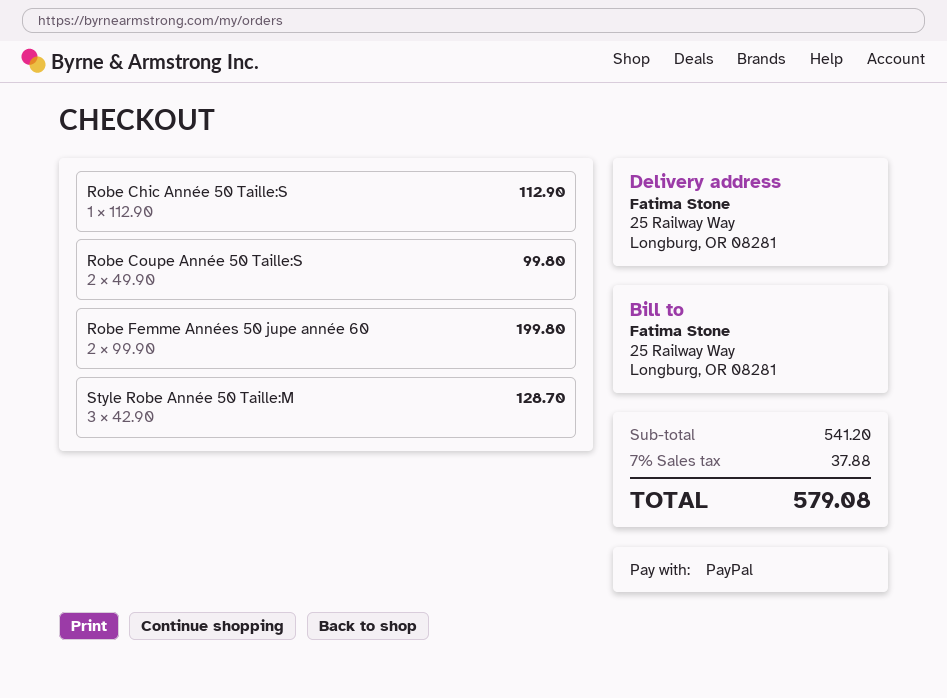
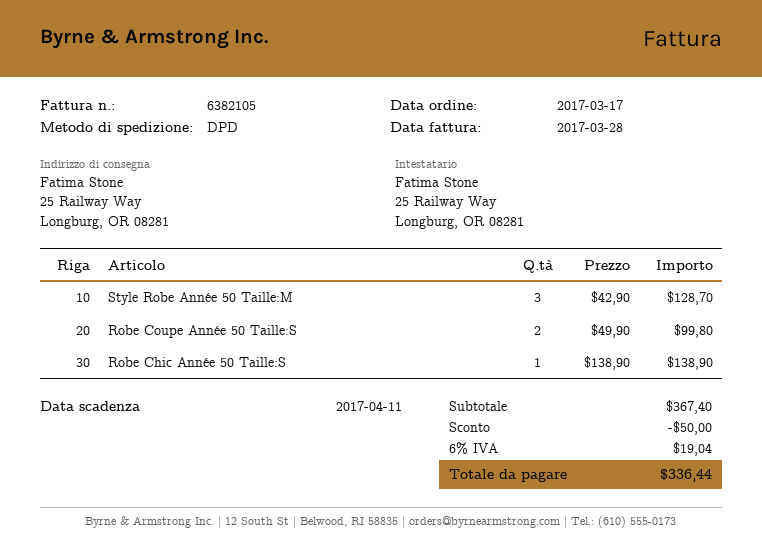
Robe Chic Année 50 Taille:S: 1 x 112.90 = 112.90 -> 1 x 138.90 = 138.90
Robe Femme Années 50 jupe année 60: 2 x 99.90 = 199.80 -> none
subtotal: 541.20 -> 367.40
discount: none -> 50.00
tax: 7% = 37.88 -> 6% = 19.04
total: 579.08 -> 336.44

